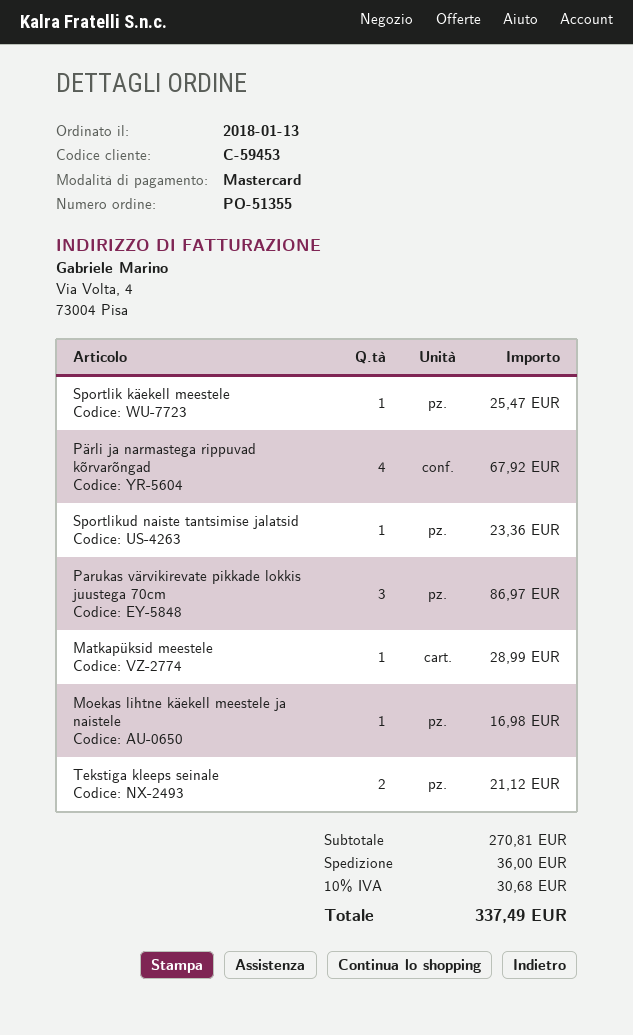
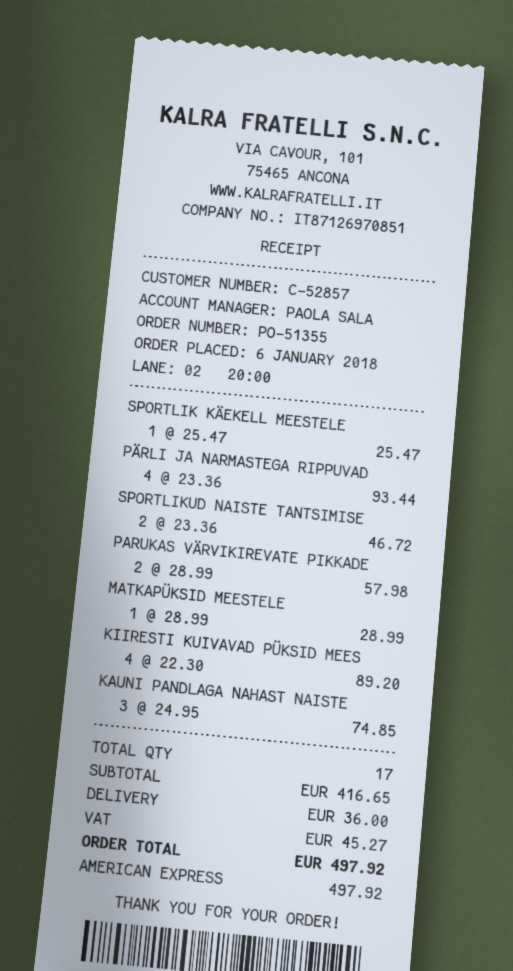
order date: 2018-01-13 -> 2018-01-06
customer number: C-59453 -> C-52857
payment method: Mastercard -> American Express
Pärli ja narmastega rippuvad kõrvarõngad: 4 for 67.92 -> 4 for 93.44
Sportlikud naiste tantsimise jalatsid: 1 for 23.36 -> 2 for 46.72
Parukas värvikirevate pikkade lokkis juustega 70cm: 3 for 86.97 -> 2 for 57.98
Moekas lihtne käekell meestele ja naistele: 1 for 16.98 -> none
Tekstiga kleeps seinale: 2 for 21.12 -> none
KIIRESTI KUIVAVAD PÜKSID MEES: none -> 4 for 89.20
KAUNI PANDLAGA NAHAST NAISTE: none -> 3 for 74.85
subtotal: 270.81 -> 416.65
tax: 30.68 -> 45.27
total: 337.49 -> 497.92

